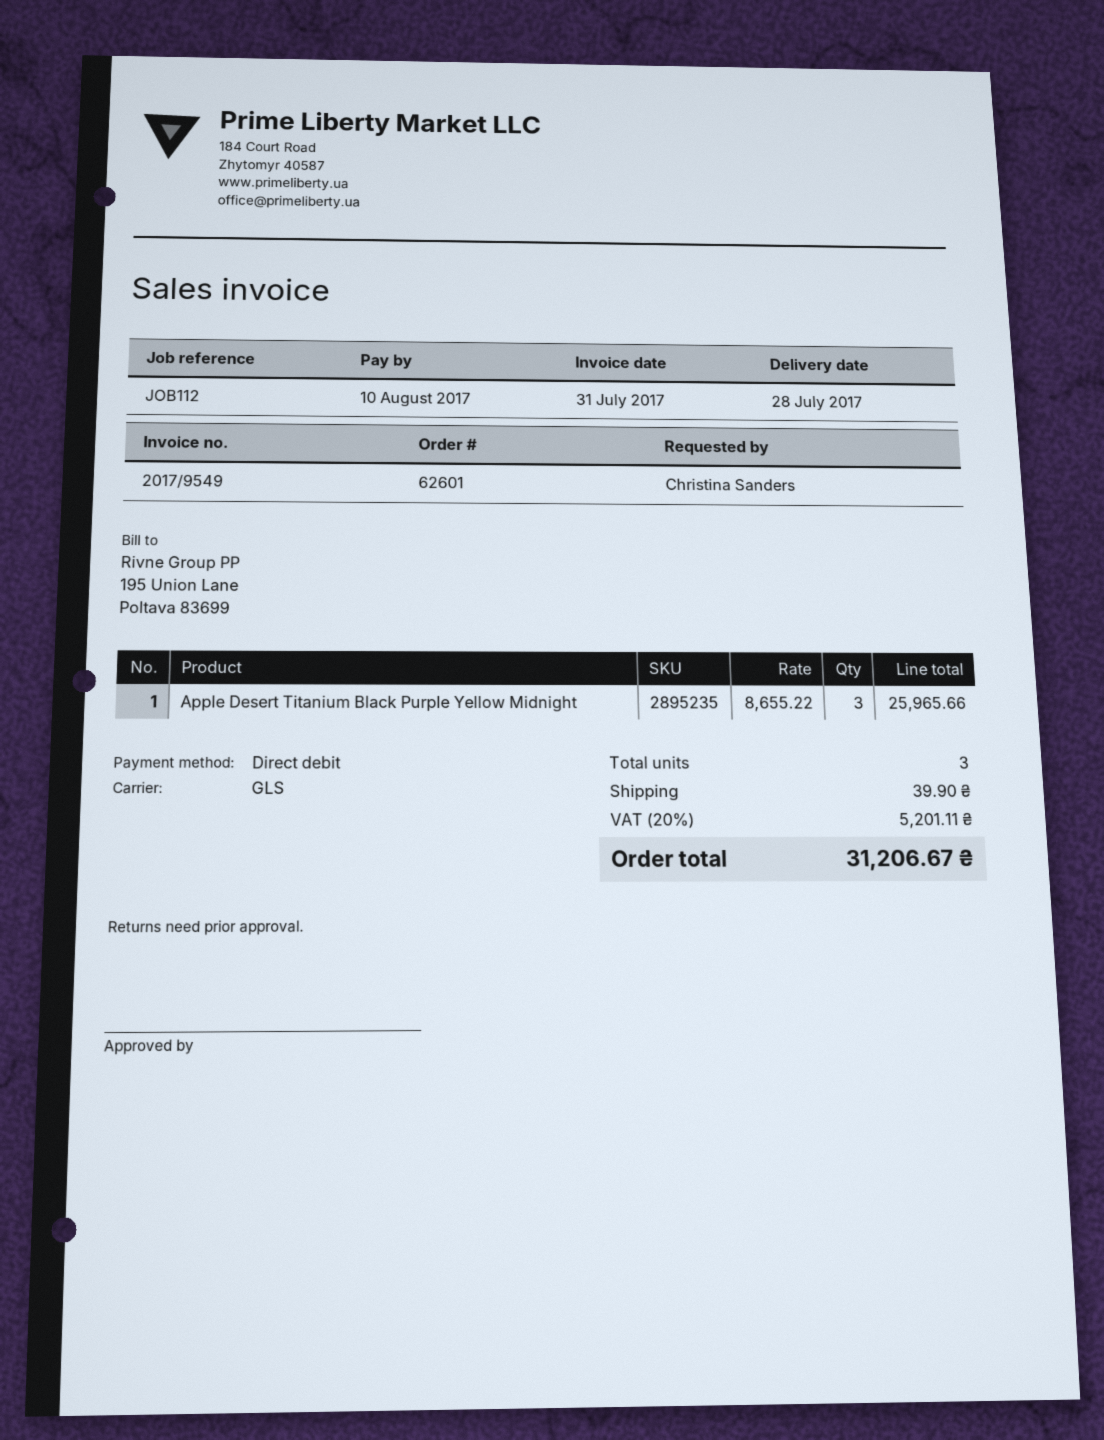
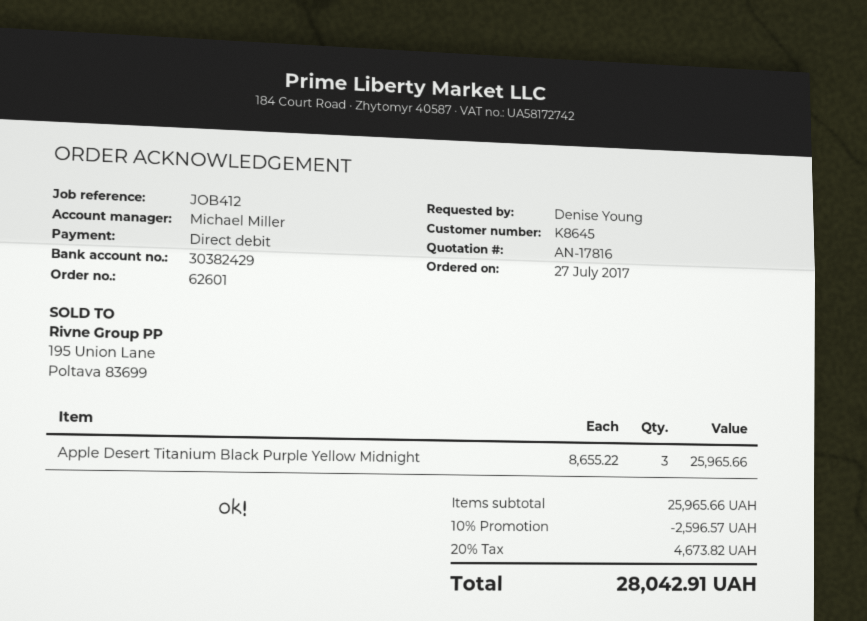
reference: JOB112 -> JOB412
ordered by: Christina Sanders -> Denise Young
discount: none -> 10% = 2596.57
shipping: 39.90 -> none
tax: 20% = 5201.11 -> 20% = 4673.82
total: 31206.67 -> 28042.91

